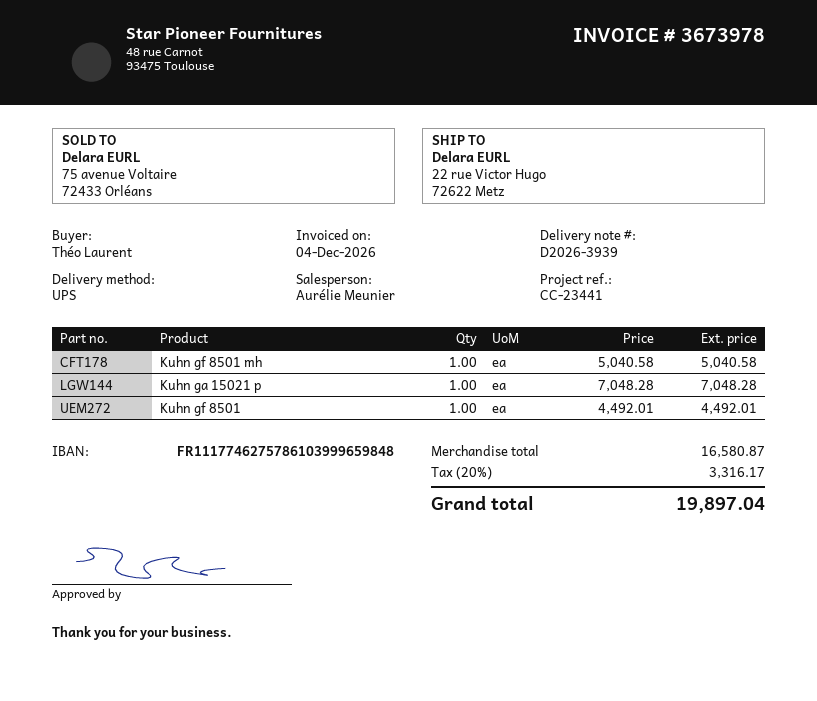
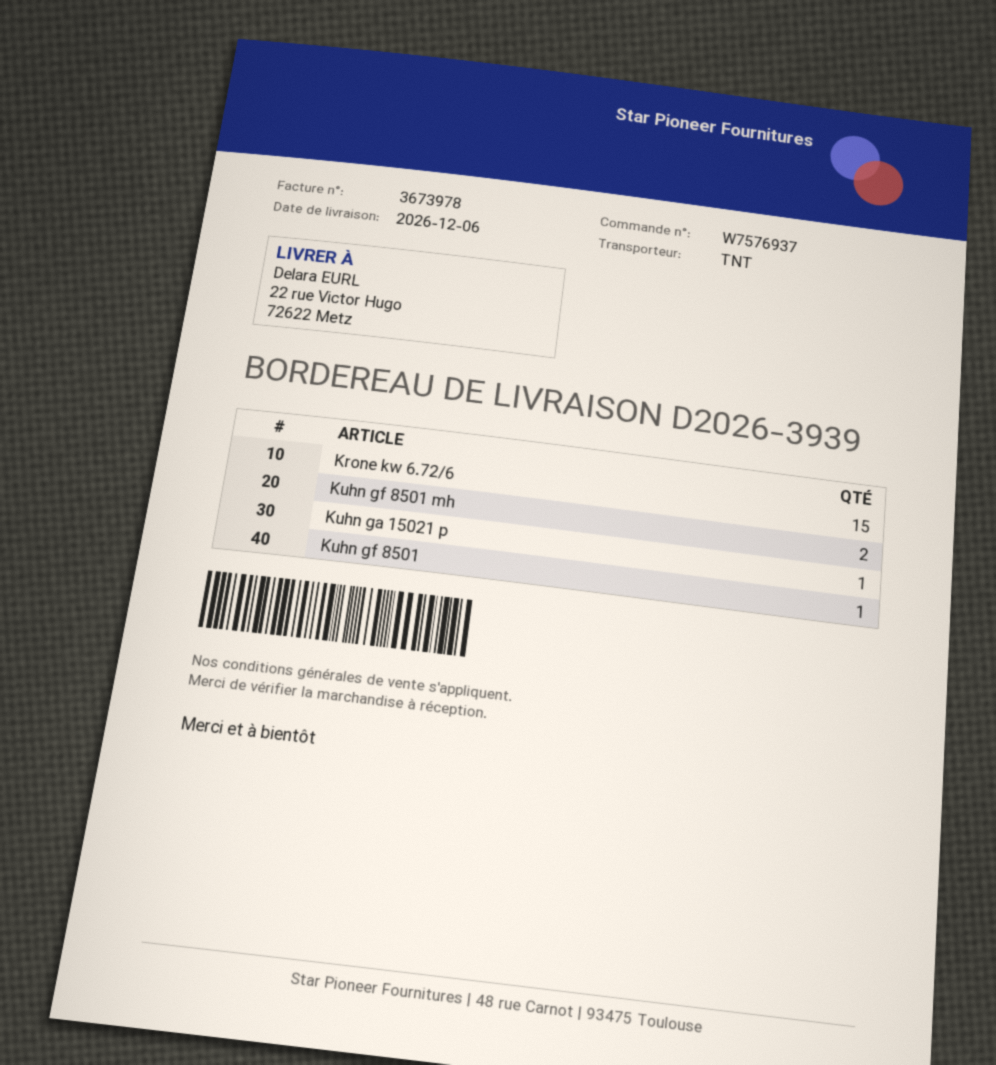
shipping method: UPS -> TNT
Kuhn gf 8501 mh: 1 -> 2
Krone kw 6.72/6: none -> 15

